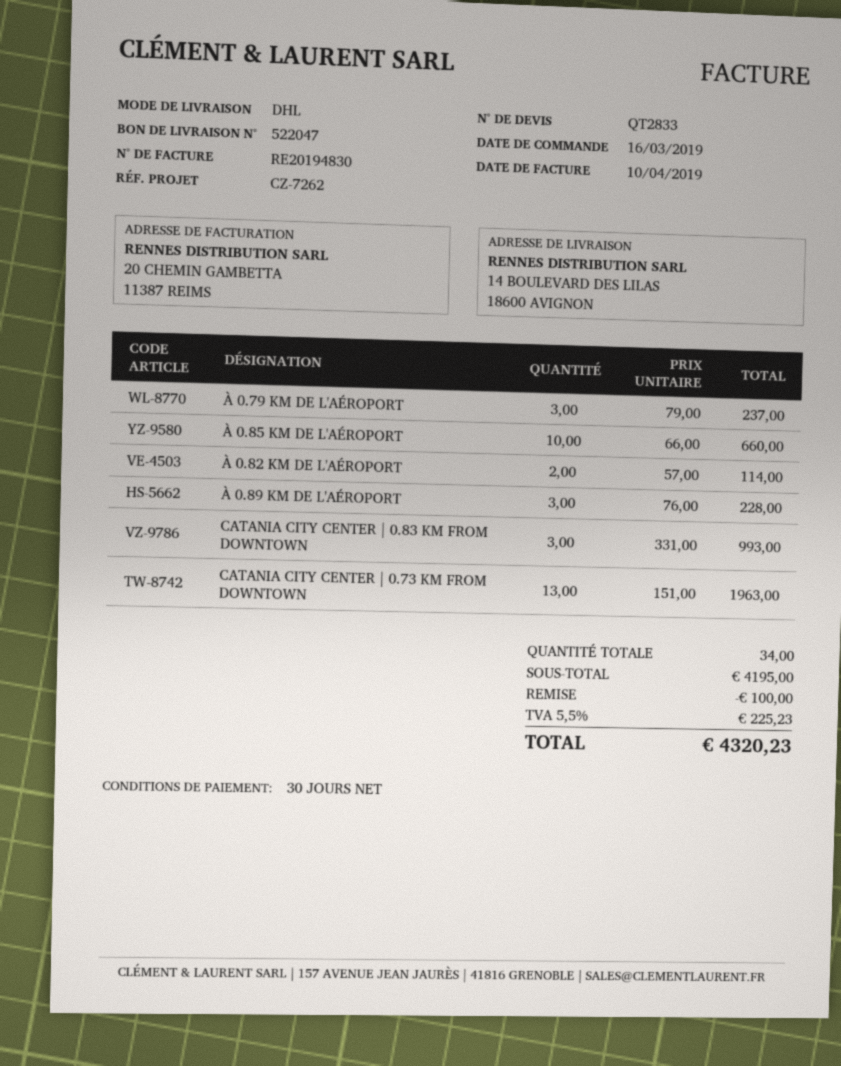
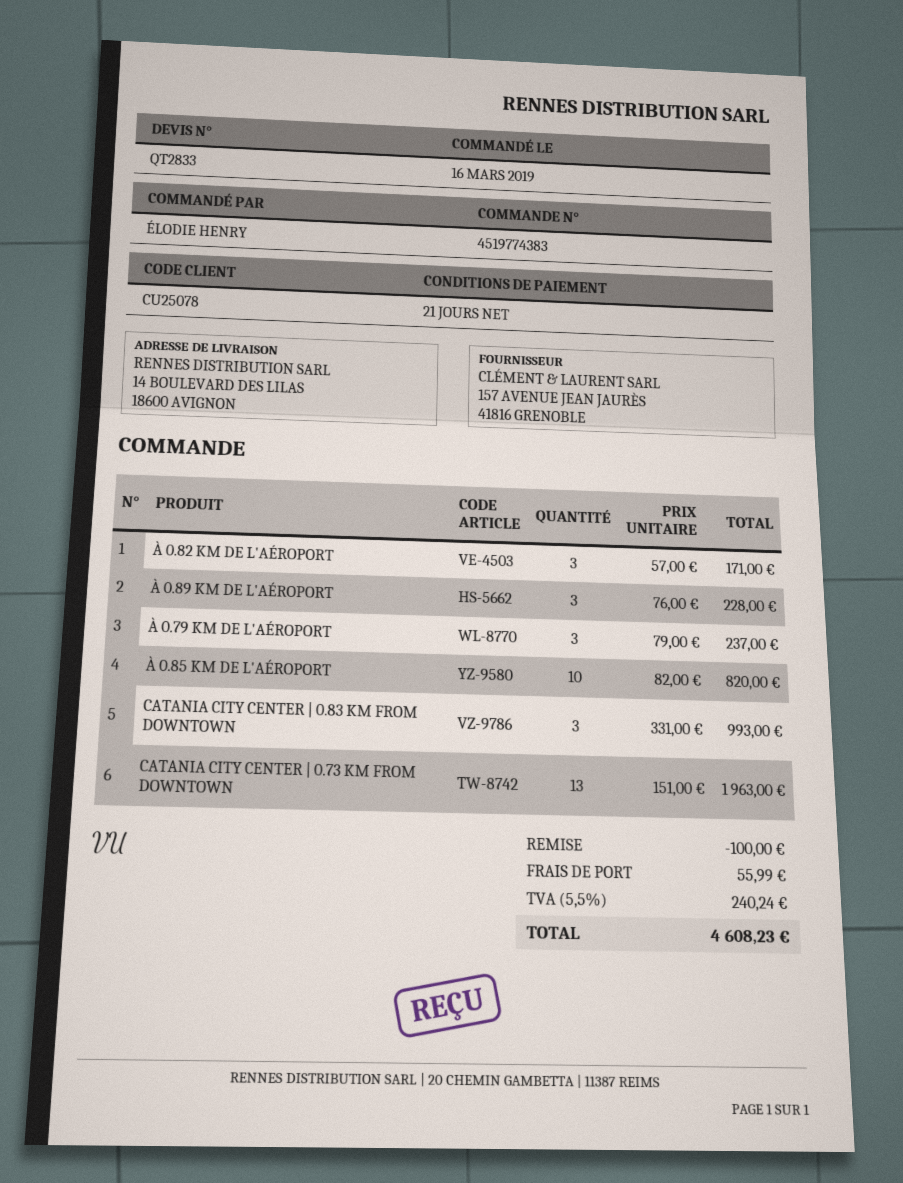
payment terms: 30 days -> 21 days
À 0.85 KM DE L'AÉROPORT: 10 x 66.00 = 660.00 -> 10 x 82.00 = 820.00
À 0.82 KM DE L'AÉROPORT: 2 x 57.00 = 114.00 -> 3 x 57.00 = 171.00
shipping: none -> 55.99
tax: 5.5% = 225.23 -> 5.5% = 240.24
total: 4320.23 -> 4608.23

